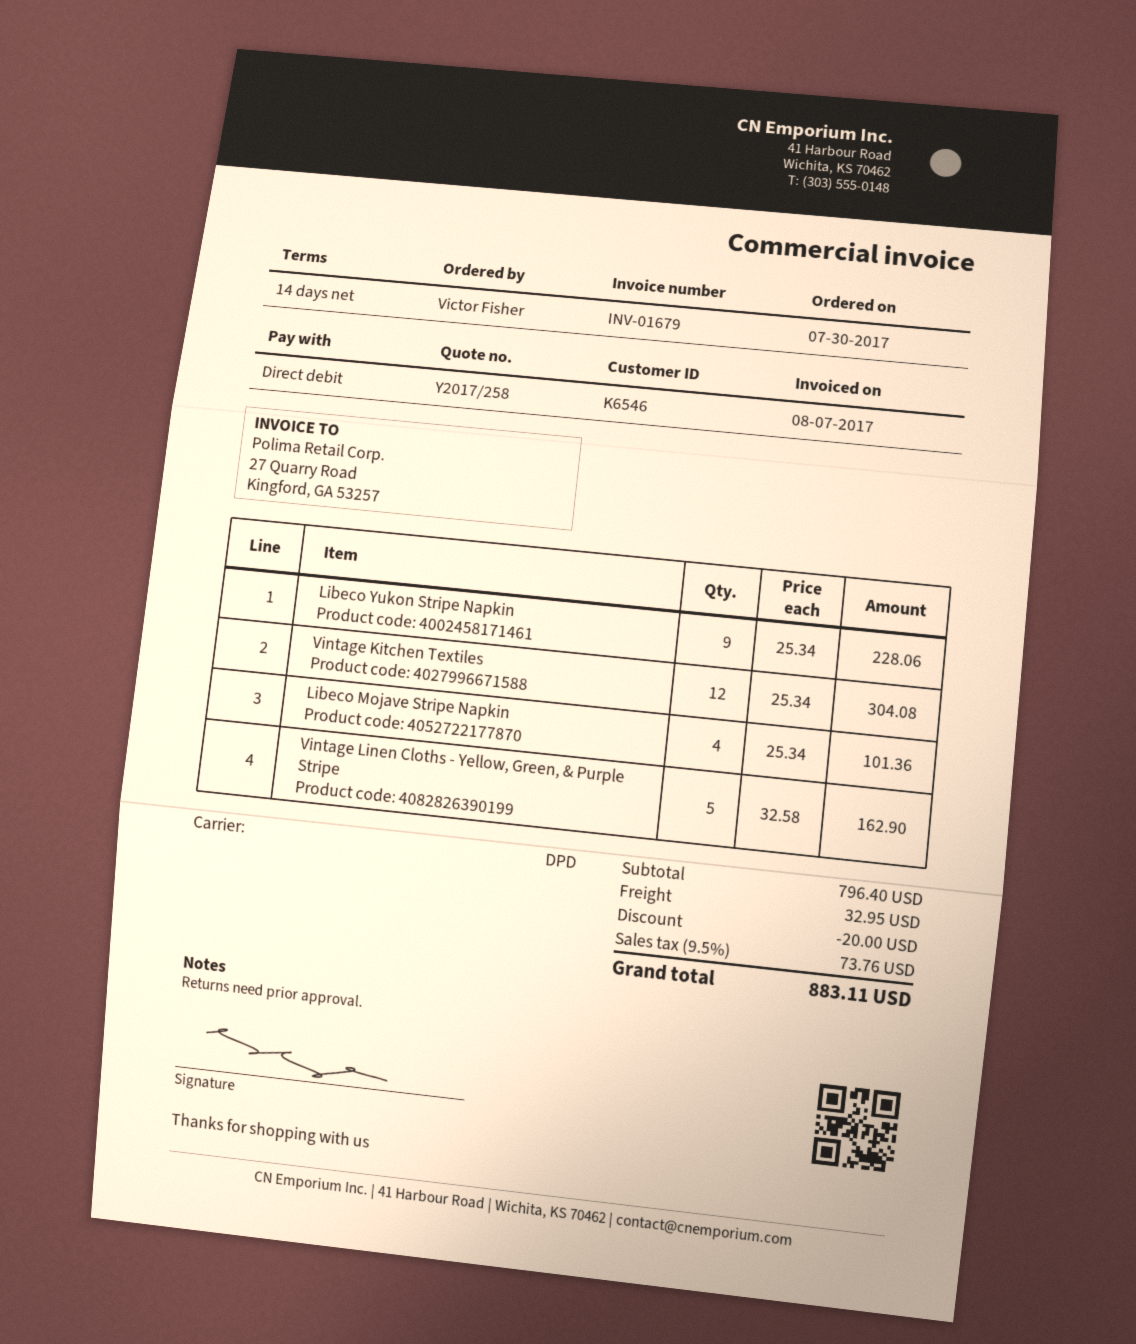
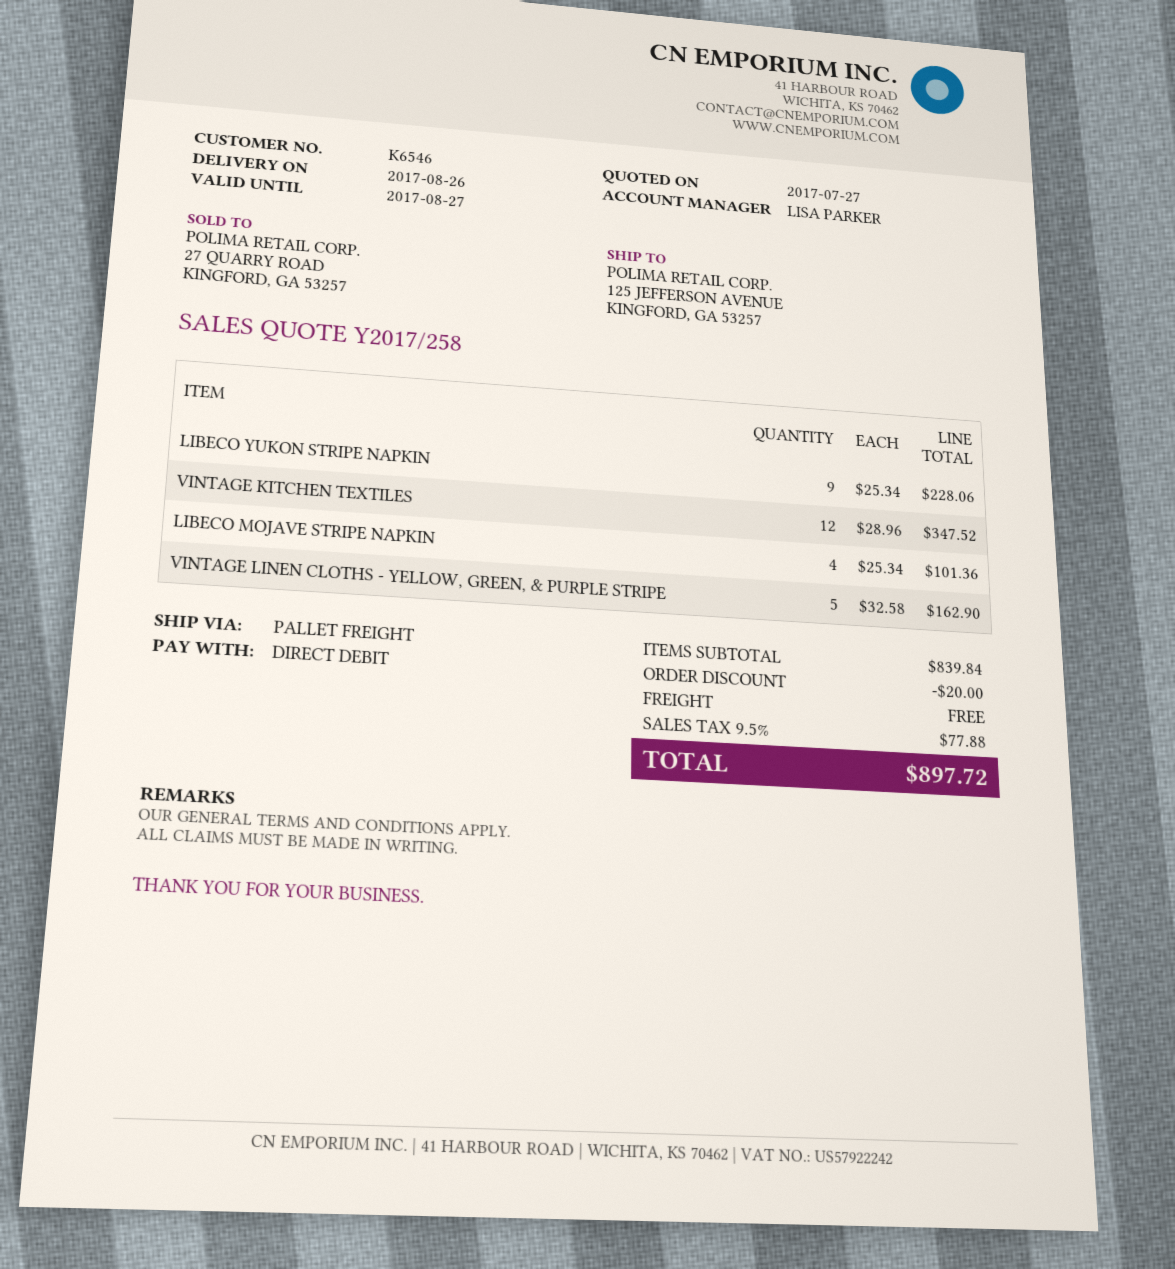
shipping method: DPD -> pallet freight
Vintage Kitchen Textiles: 12 x 25.34 = 304.08 -> 12 x 28.96 = 347.52
subtotal: 796.40 -> 839.84
shipping: 32.95 -> 0.00
tax: 9.5% = 73.76 -> 9.5% = 77.88
total: 883.11 -> 897.72

